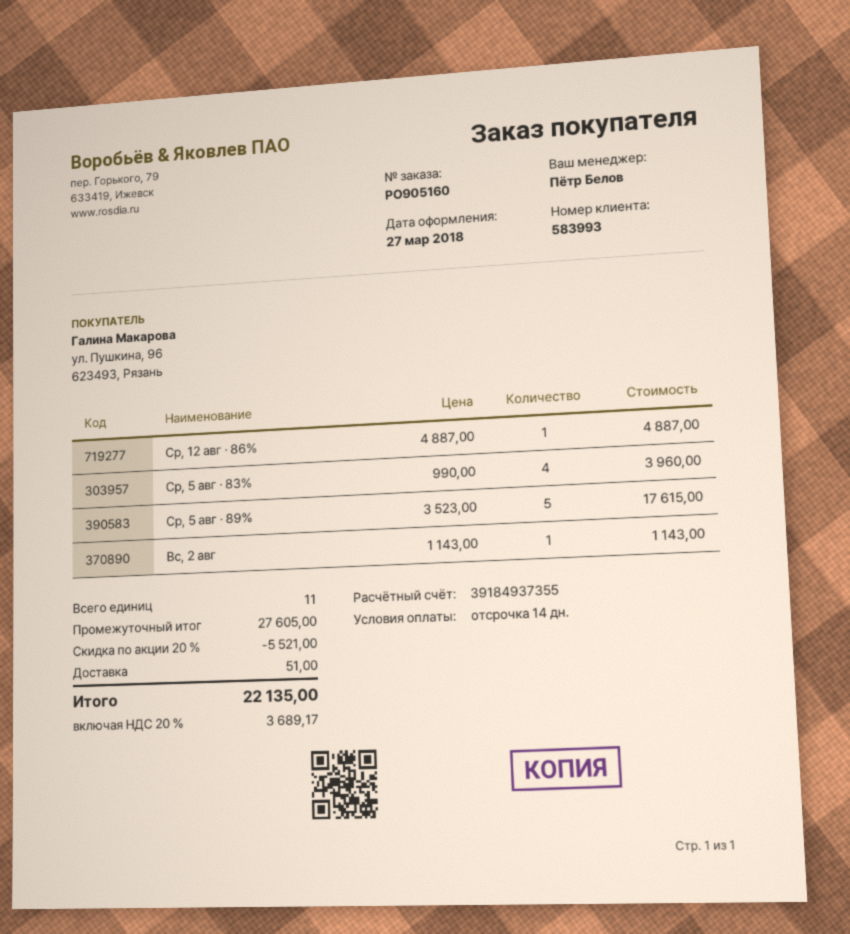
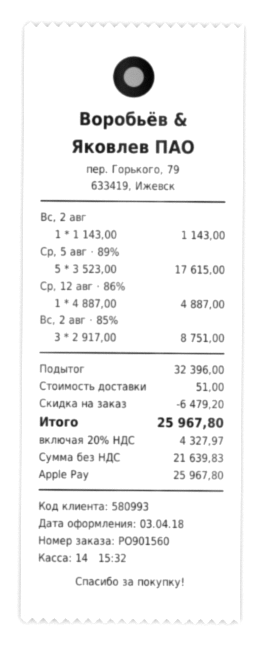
order number: PO905160 -> PO901560
order date: 2018-03-27 -> 2018-04-03
customer number: 583993 -> 580993
Ср, 5 авг · 83%: 4 x 990.00 = 3960.00 -> none
Вс, 2 авг · 85%: none -> 3 x 2917.00 = 8751.00
subtotal: 27605.00 -> 32396.00
discount: 5521.00 -> 6479.20
tax: 20% = 3689.17 -> 20% = 4327.97
total: 22135.00 -> 25967.80

